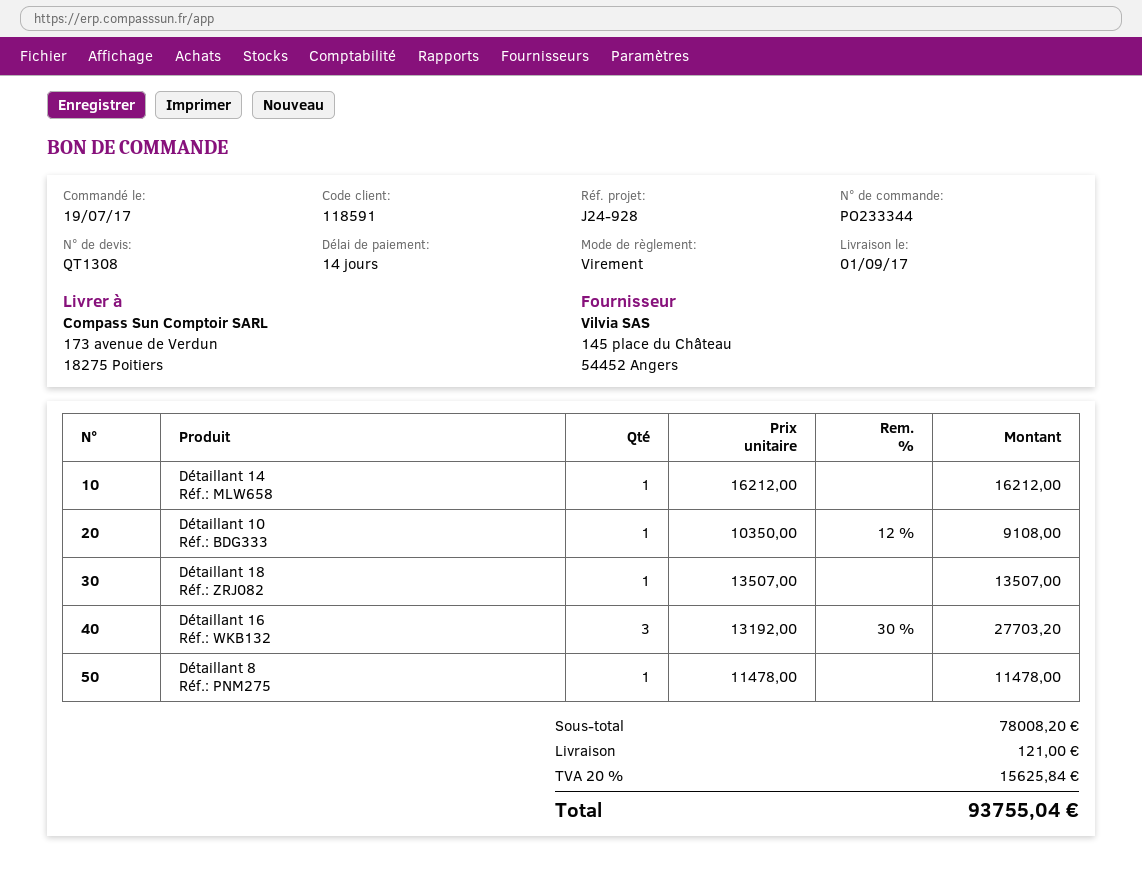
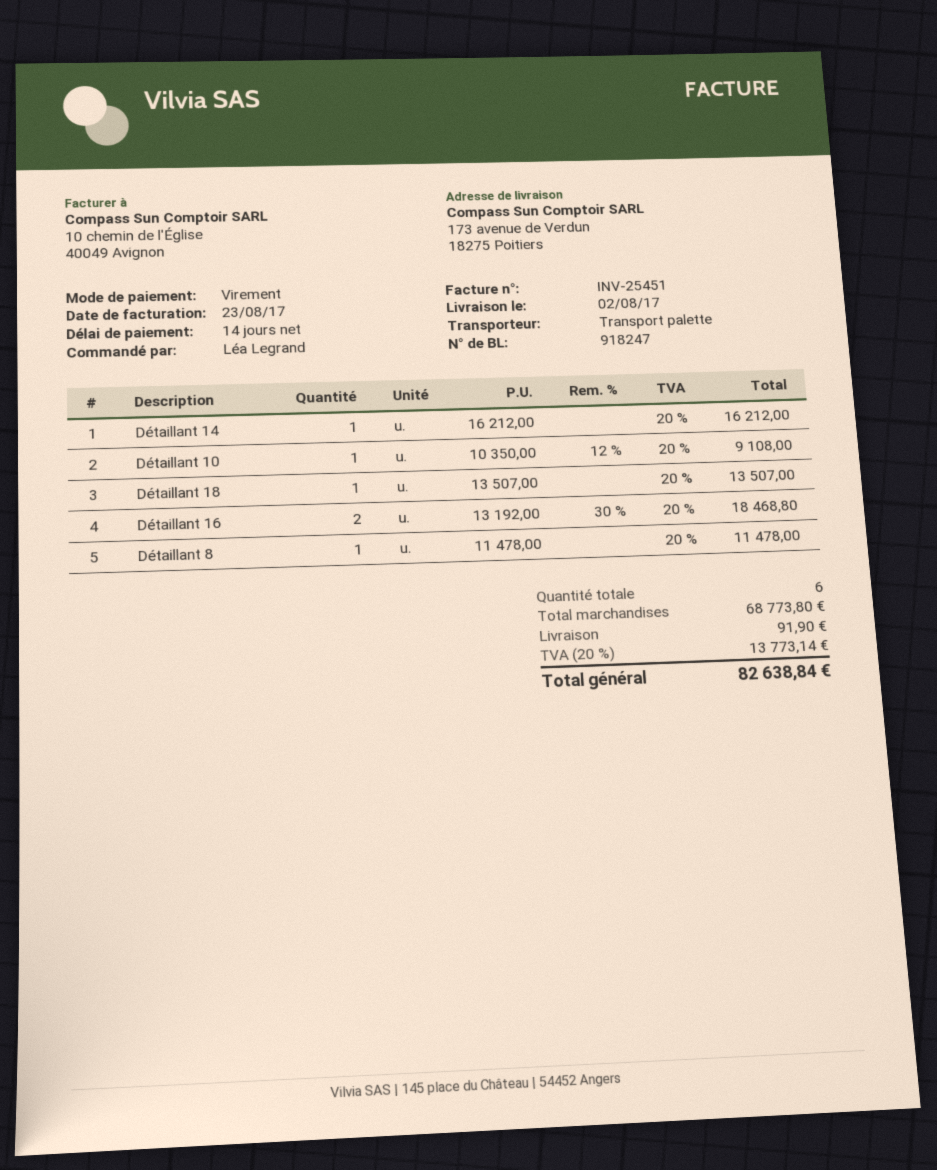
delivery date: 2017-09-01 -> 2017-08-02
Détaillant 16: 3 x 13192.00 - 30% = 27703.20 -> 2 x 13192.00 - 30% = 18468.80
subtotal: 78008.20 -> 68773.80
shipping: 121.00 -> 91.90
tax: 20% = 15625.84 -> 20% = 13773.14
total: 93755.04 -> 82638.84

